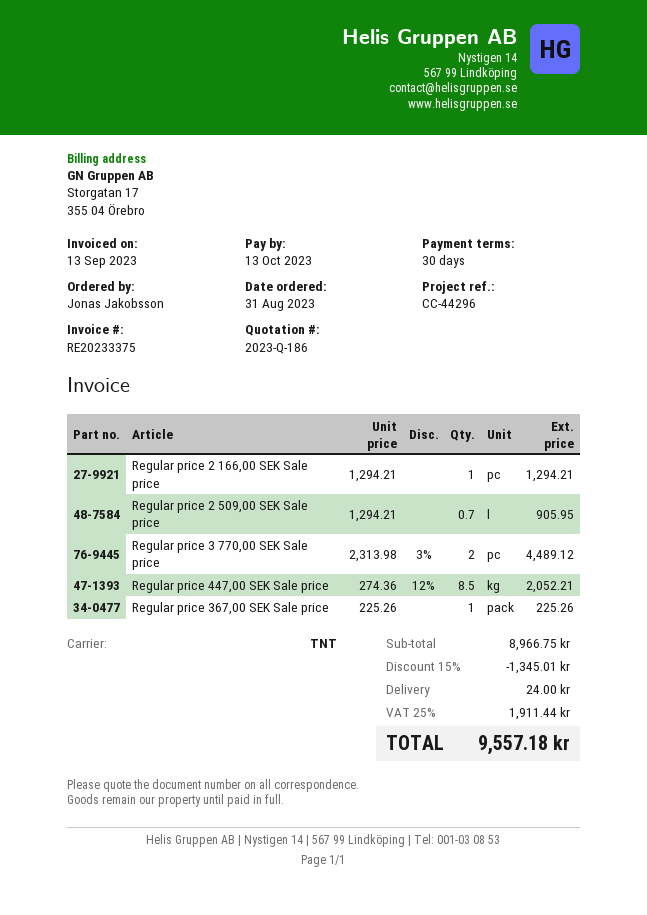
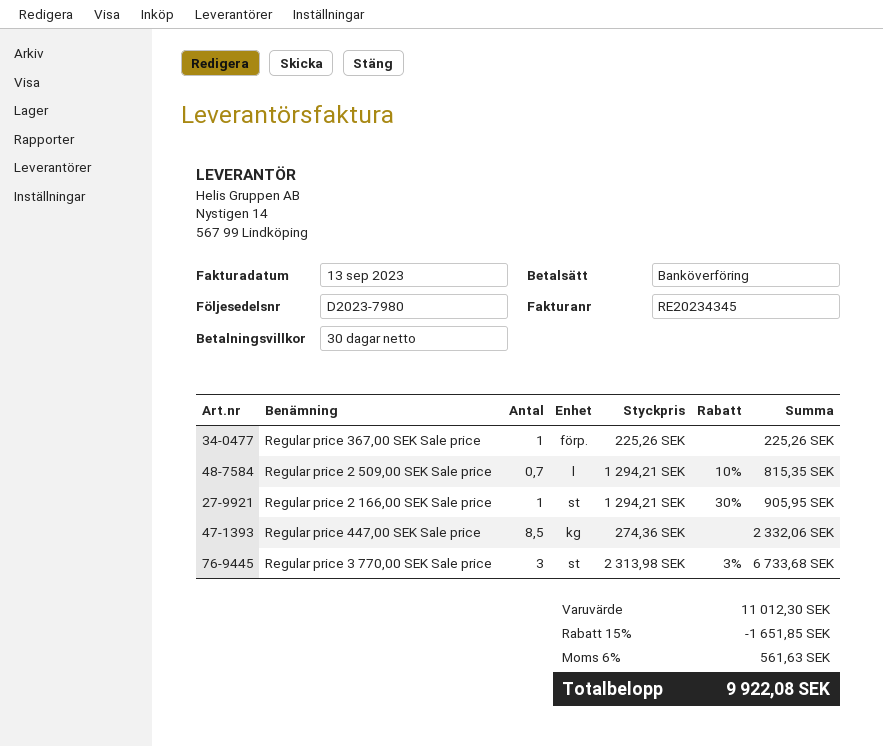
invoice number: RE20233375 -> RE20234345
Regular price 2 166,00 SEK Sale price: 1 x 1294.21 = 1294.21 -> 1 x 1294.21 - 30% = 905.95
Regular price 2 509,00 SEK Sale price: 0.7 x 1294.21 = 905.95 -> 0.7 x 1294.21 - 10% = 815.35
Regular price 3 770,00 SEK Sale price: 2 x 2313.98 - 3% = 4489.12 -> 3 x 2313.98 - 3% = 6733.68
Regular price 447,00 SEK Sale price: 8.5 x 274.36 - 12% = 2052.21 -> 8.5 x 274.36 = 2332.06
subtotal: 8966.75 -> 11012.30
discount: 15% = 1345.01 -> 15% = 1651.85
shipping: 24.00 -> none
tax: 25% = 1911.44 -> 6% = 561.63
total: 9557.18 -> 9922.08

